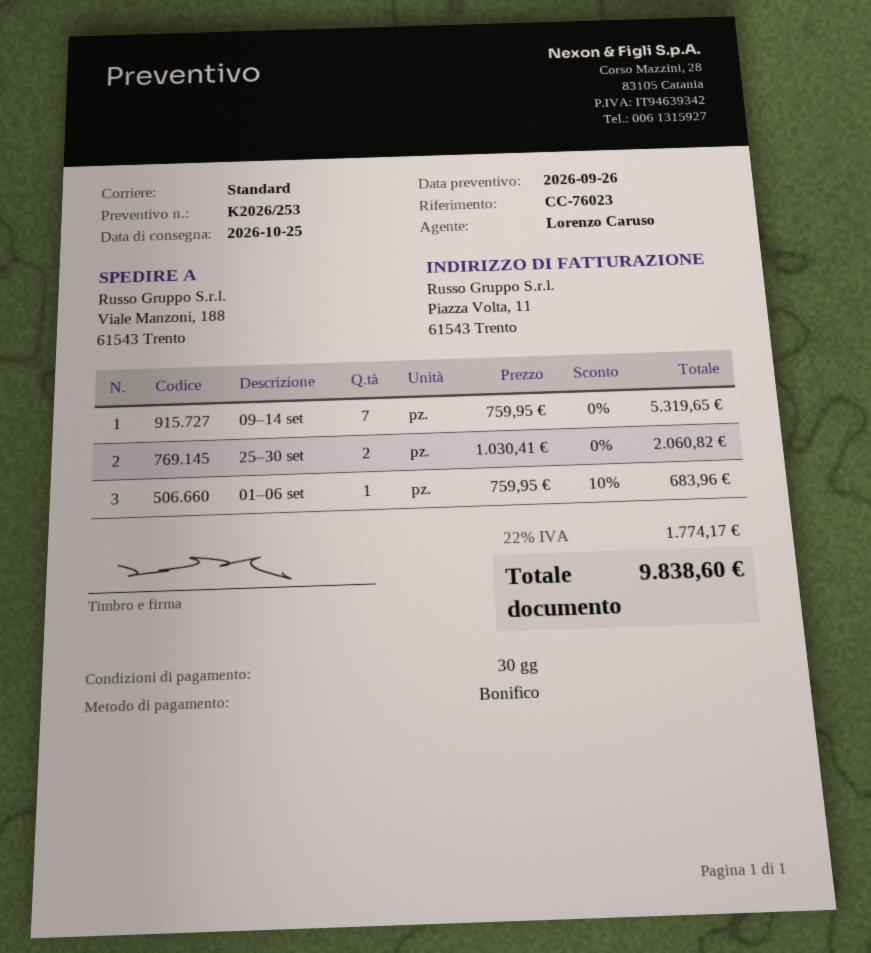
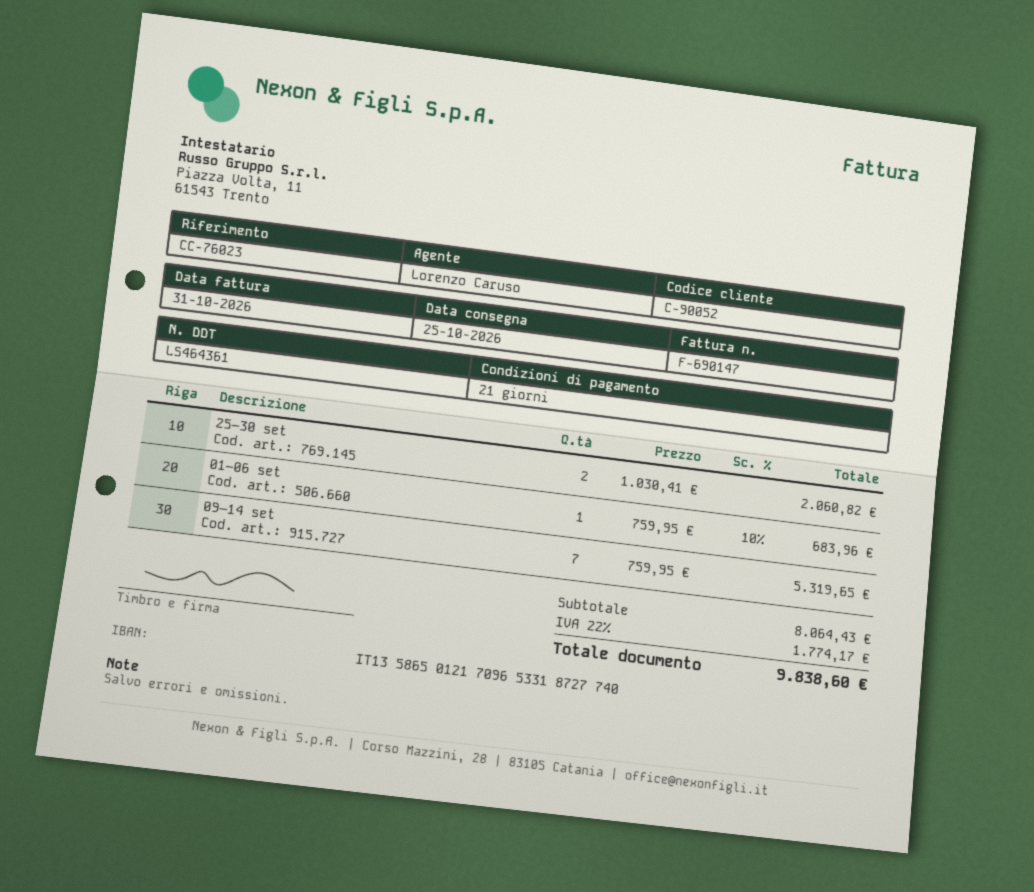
payment terms: 30 days -> 21 days

